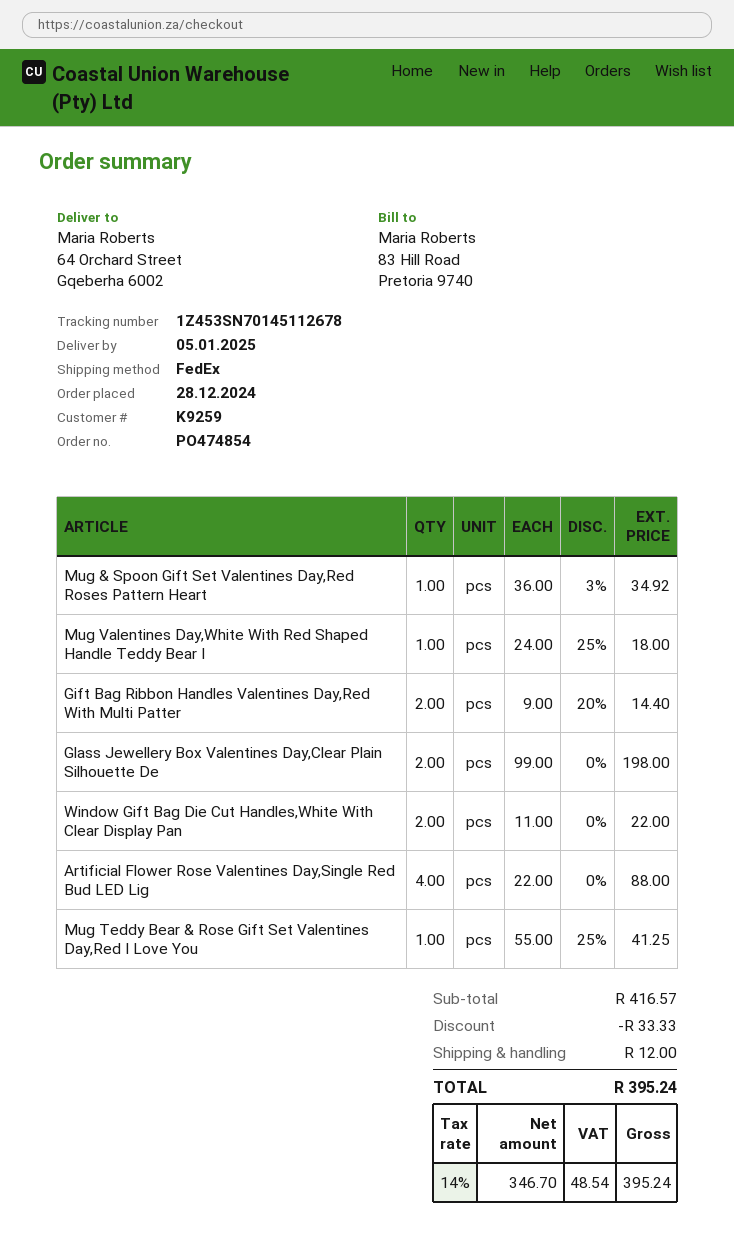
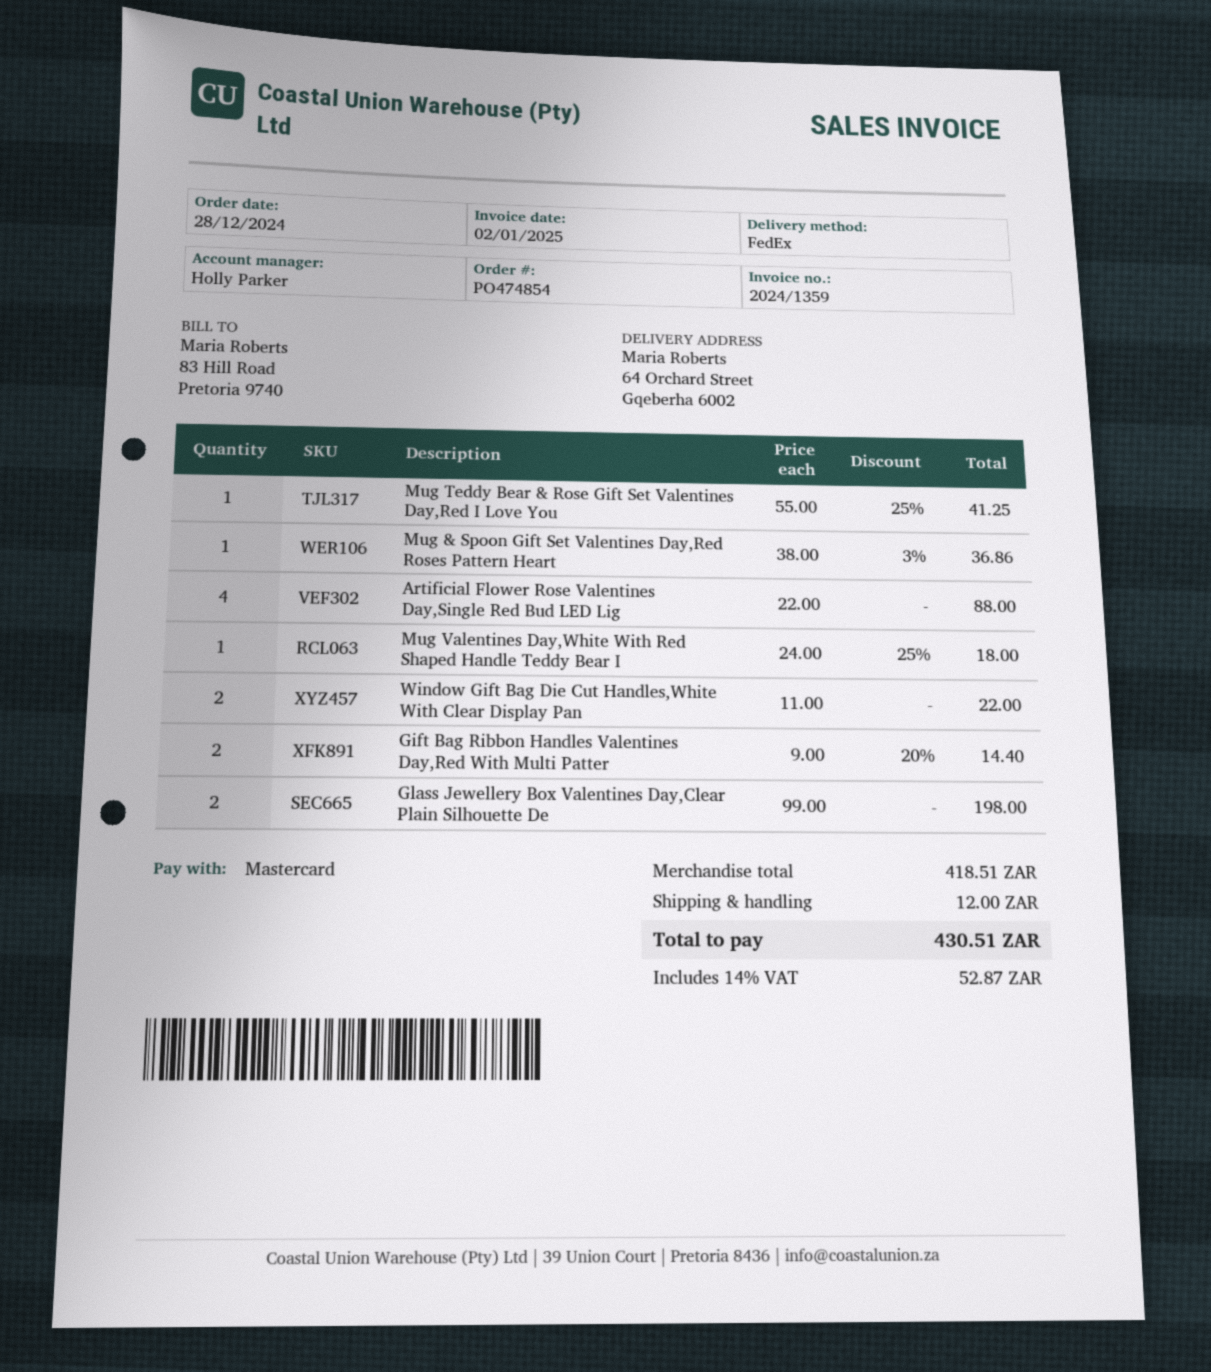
Mug & Spoon Gift Set Valentines Day,Red Roses Pattern Heart: 1 x 36.00 - 3% = 34.92 -> 1 x 38.00 - 3% = 36.86
subtotal: 416.57 -> 418.51
discount: 33.33 -> none
tax: 14% = 48.54 -> 14% = 52.87
total: 395.24 -> 430.51

